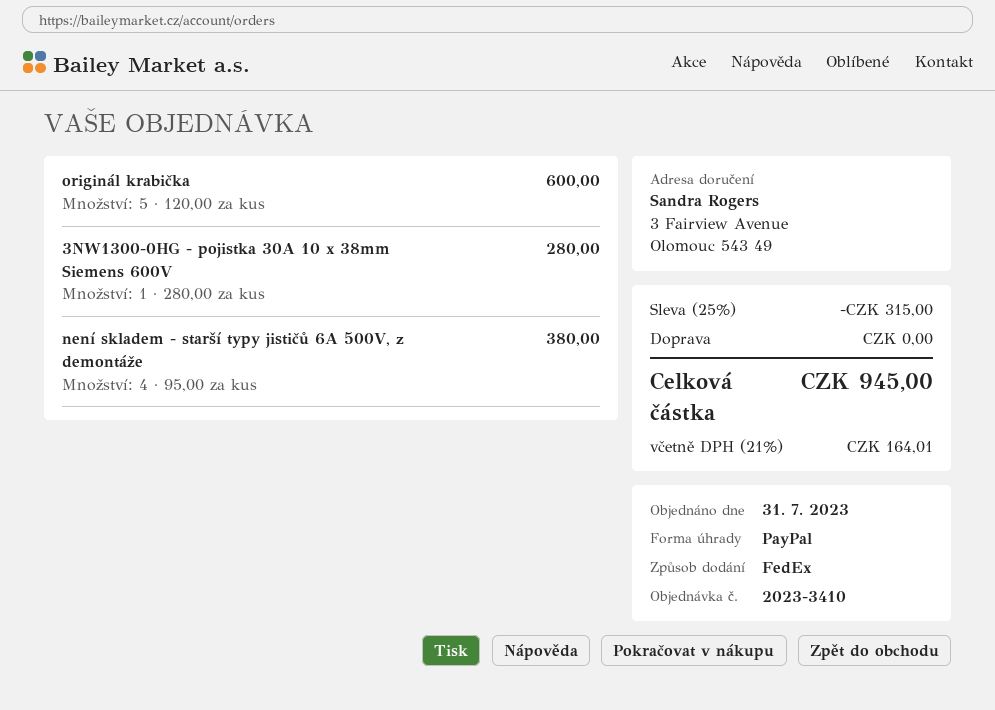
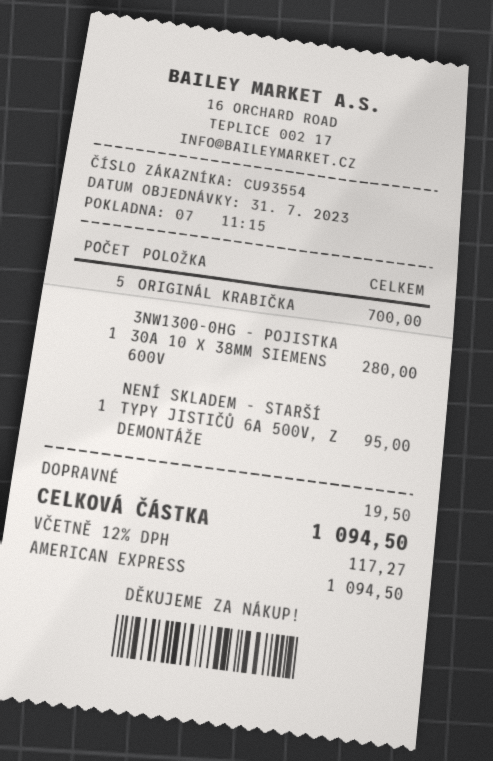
payment method: PayPal -> American Express
originál krabička: 5 for 600.00 -> 5 for 700.00
není skladem - starší typy jističů 6A 500V, z demontáže: 4 for 380.00 -> 1 for 95.00
discount: 25% = 315.00 -> none
shipping: 0.00 -> 19.50
tax: 21% = 164.01 -> 12% = 117.27
total: 945.00 -> 1094.50

